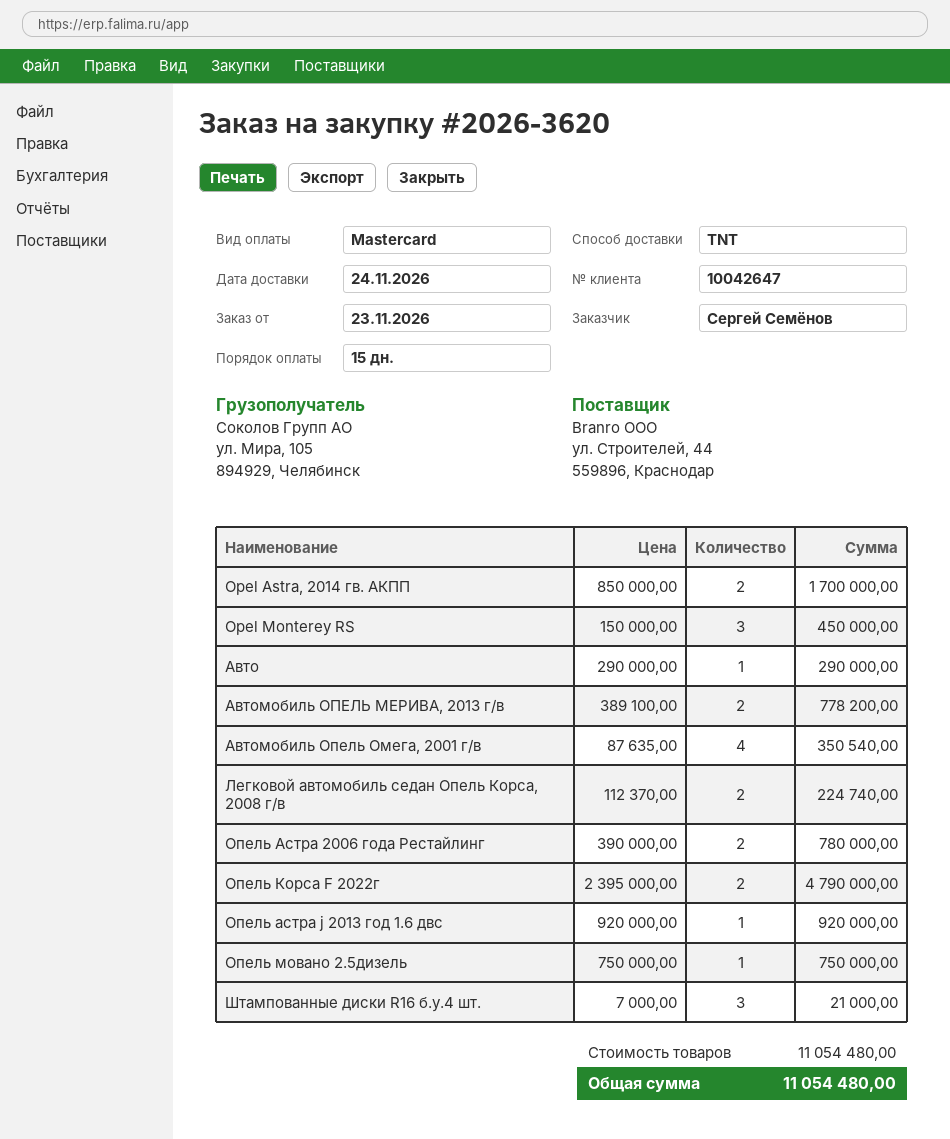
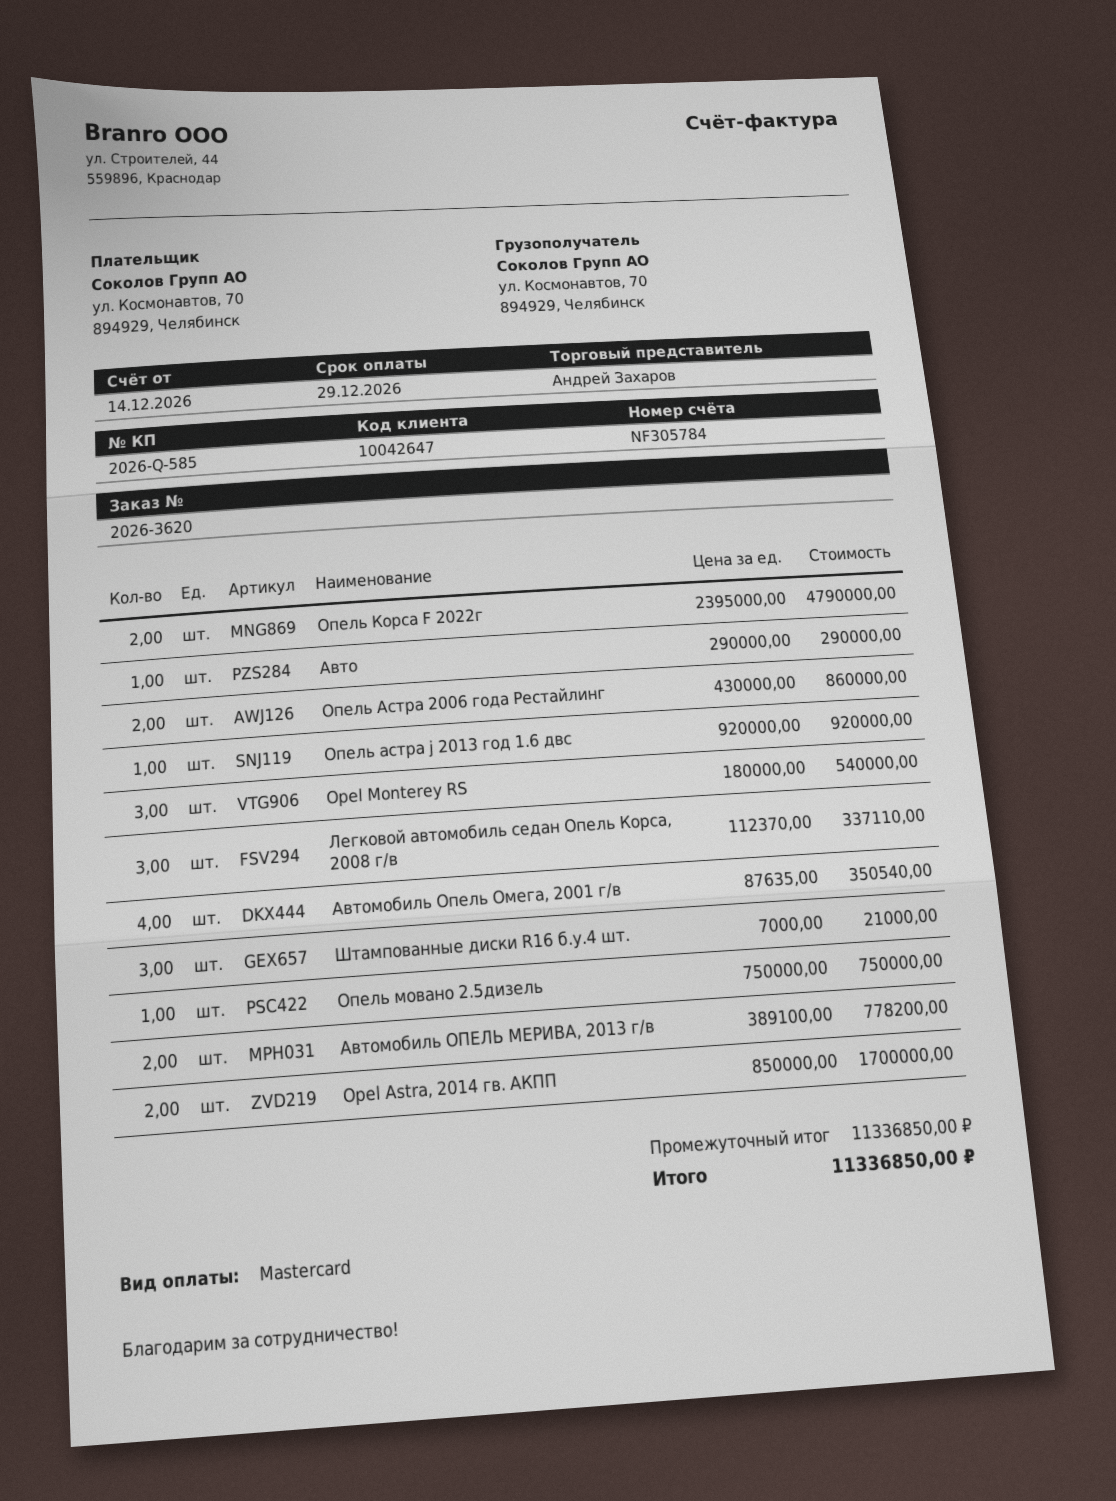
ship to: ул. Мира, 105, 894929, Челябинск -> ул. Космонавтов, 70, 894929, Челябинск
Opel Monterey RS: 3 x 150000.00 = 450000.00 -> 3 x 180000.00 = 540000.00
Легковой автомобиль седан Опель Корса, 2008 г/в: 2 x 112370.00 = 224740.00 -> 3 x 112370.00 = 337110.00
Опель Астра 2006 года Рестайлинг: 2 x 390000.00 = 780000.00 -> 2 x 430000.00 = 860000.00
subtotal: 11054480.00 -> 11336850.00
total: 11054480.00 -> 11336850.00

